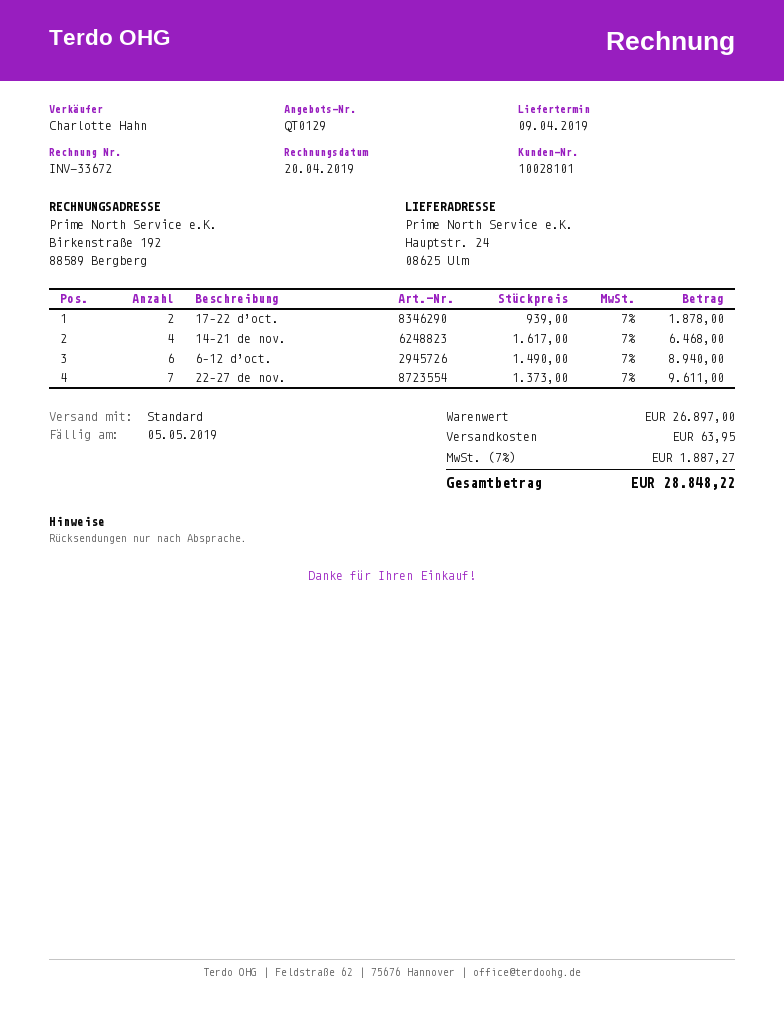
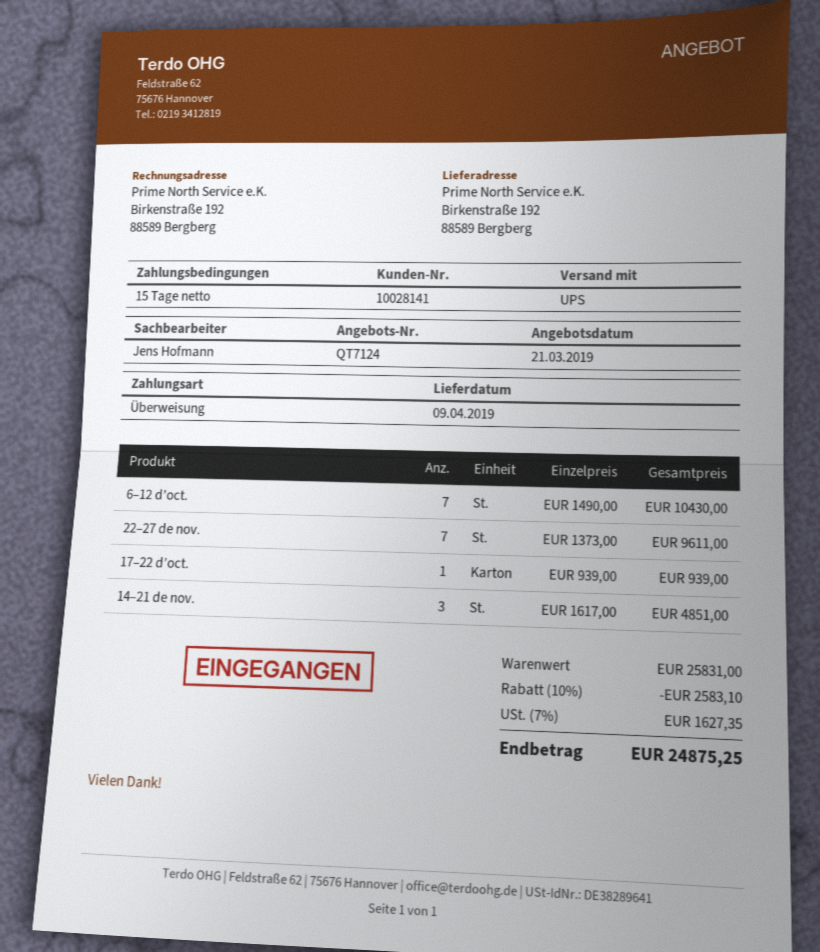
quote number: QT0129 -> QT7124
customer number: 10028101 -> 10028141
sales rep: Charlotte Hahn -> Jens Hofmann
shipping method: standard -> UPS
ship to: Hauptstr. 24, 08625 Ulm -> Birkenstraße 192, 88589 Bergberg
17–22 d’oct.: 2 x 939.00 = 1878.00 -> 1 x 939.00 = 939.00
14–21 de nov.: 4 x 1617.00 = 6468.00 -> 3 x 1617.00 = 4851.00
6–12 d’oct.: 6 x 1490.00 = 8940.00 -> 7 x 1490.00 = 10430.00
subtotal: 26897.00 -> 25831.00
discount: none -> 10% = 2583.10
shipping: 63.95 -> none
tax: 7% = 1887.27 -> 7% = 1627.35
total: 28848.22 -> 24875.25

